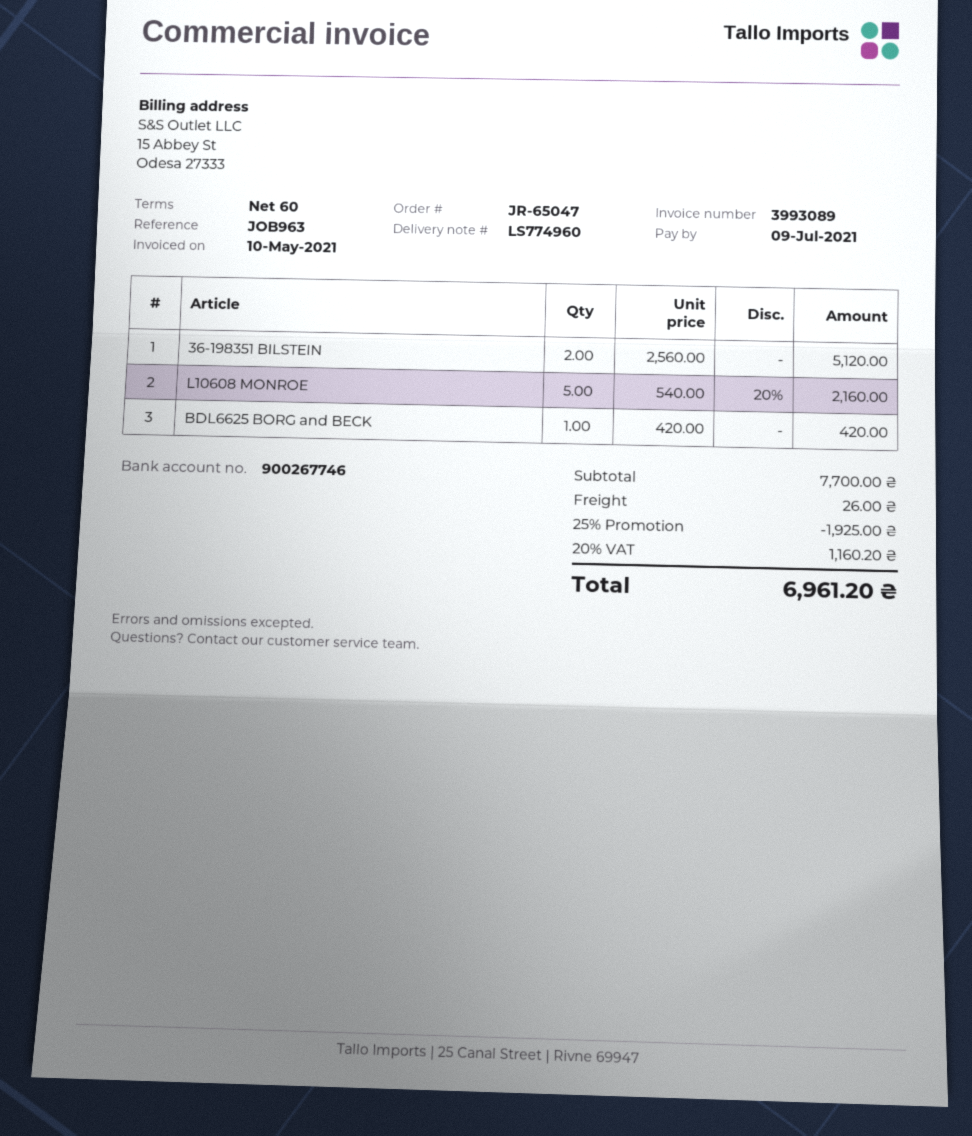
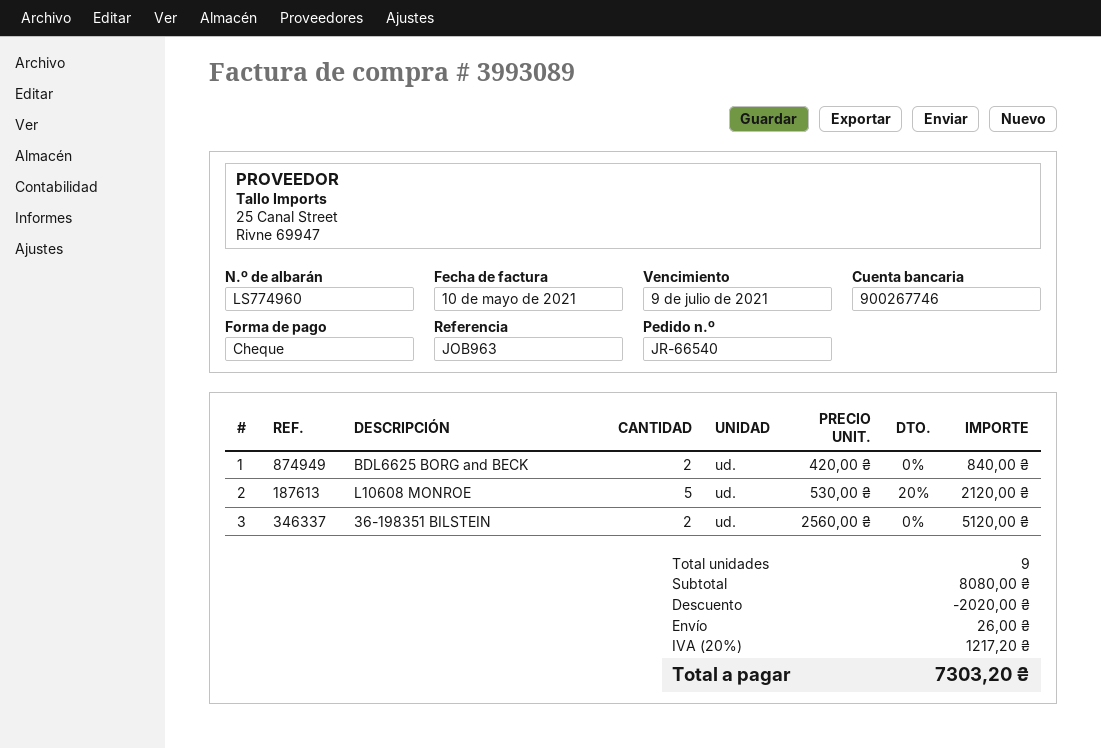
order number: JR-65047 -> JR-66540
L10608 MONROE: 5 x 540.00 - 20% = 2160.00 -> 5 x 530.00 - 20% = 2120.00
BDL6625 BORG and BECK: 1 x 420.00 = 420.00 -> 2 x 420.00 = 840.00
subtotal: 7700.00 -> 8080.00
discount: 1925.00 -> 2020.00
tax: 20% = 1160.20 -> 20% = 1217.20
total: 6961.20 -> 7303.20

